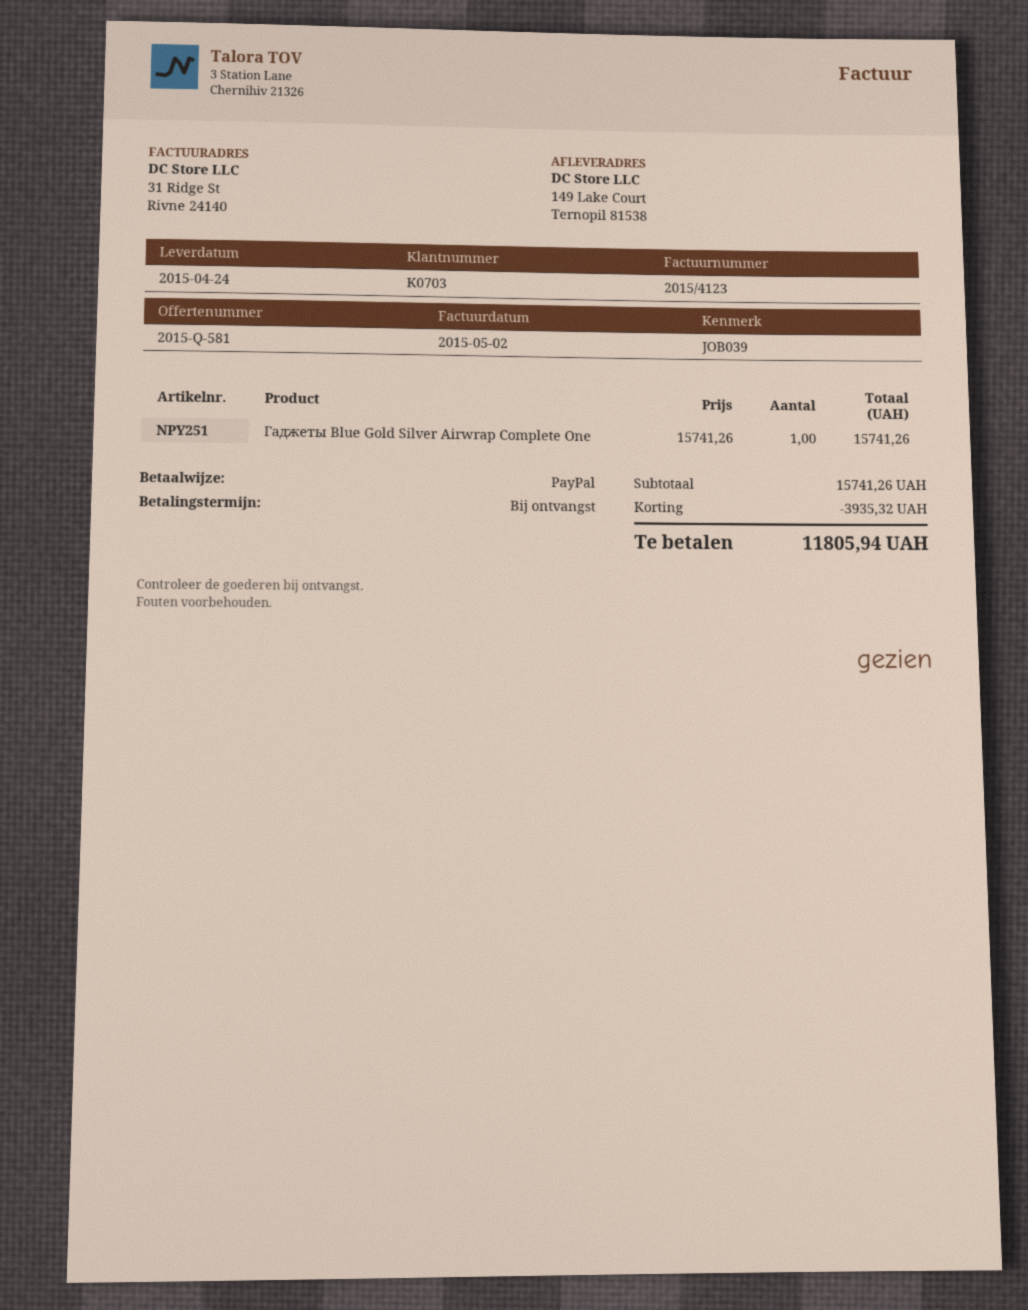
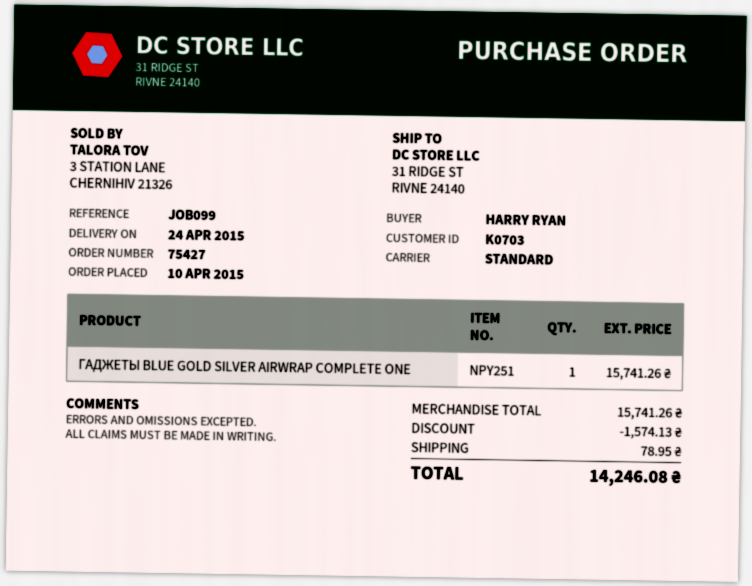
reference: JOB039 -> JOB099
ship to: 149 Lake Court, Ternopil 81538 -> 31 RIDGE ST, RIVNE 24140
discount: 3935.32 -> 1574.13
shipping: none -> 78.95
total: 11805.94 -> 14246.08

